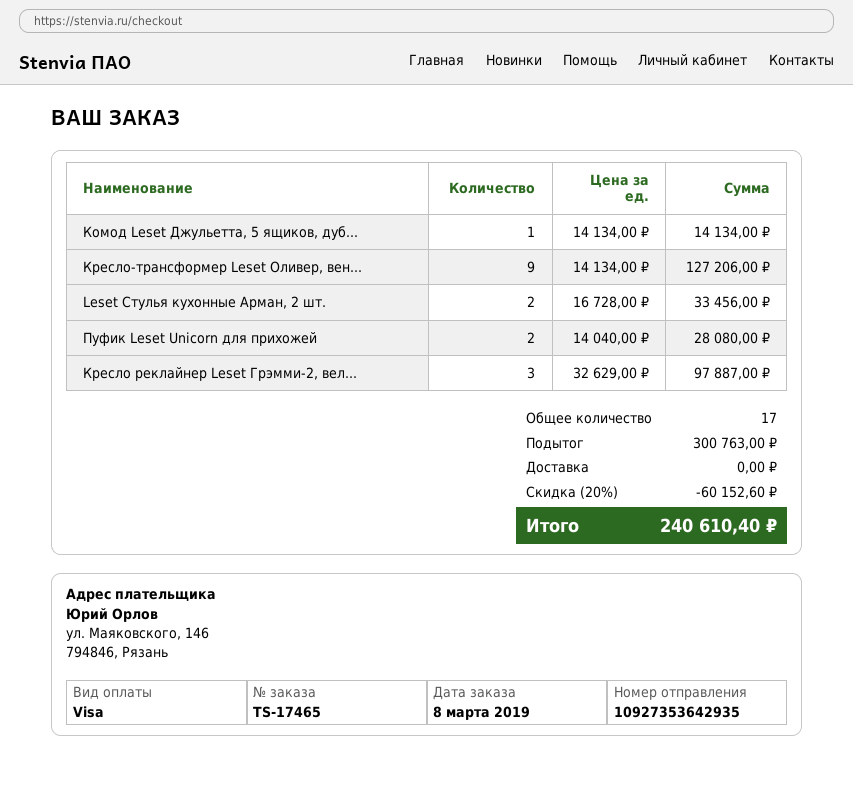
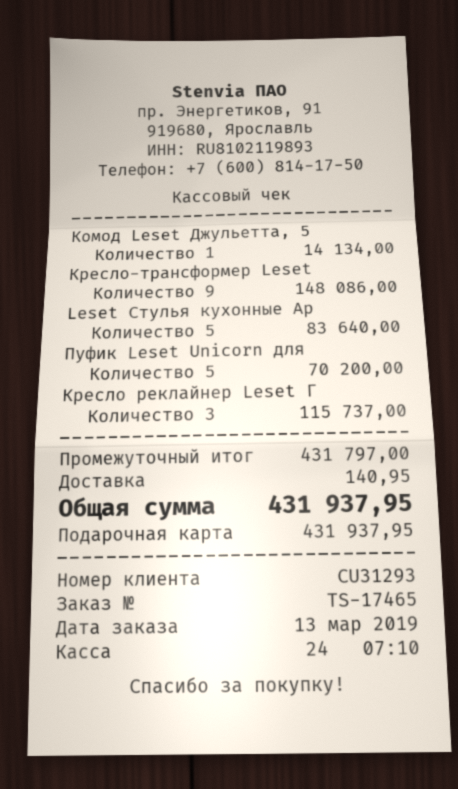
order date: 2019-03-08 -> 2019-03-13
payment method: Visa -> gift card
Кресло-трансформер Leset Оливер, вен...: 9 for 127206.00 -> 9 for 148086.00
Leset Стулья кухонные Арман, 2 шт.: 2 for 33456.00 -> 5 for 83640.00
Пуфик Leset Unicorn для прихожей: 2 for 28080.00 -> 5 for 70200.00
Кресло реклайнер Leset Грэмми-2, вел...: 3 for 97887.00 -> 3 for 115737.00
subtotal: 300763.00 -> 431797.00
discount: 20% = 60152.60 -> none
shipping: 0.00 -> 140.95
total: 240610.40 -> 431937.95

